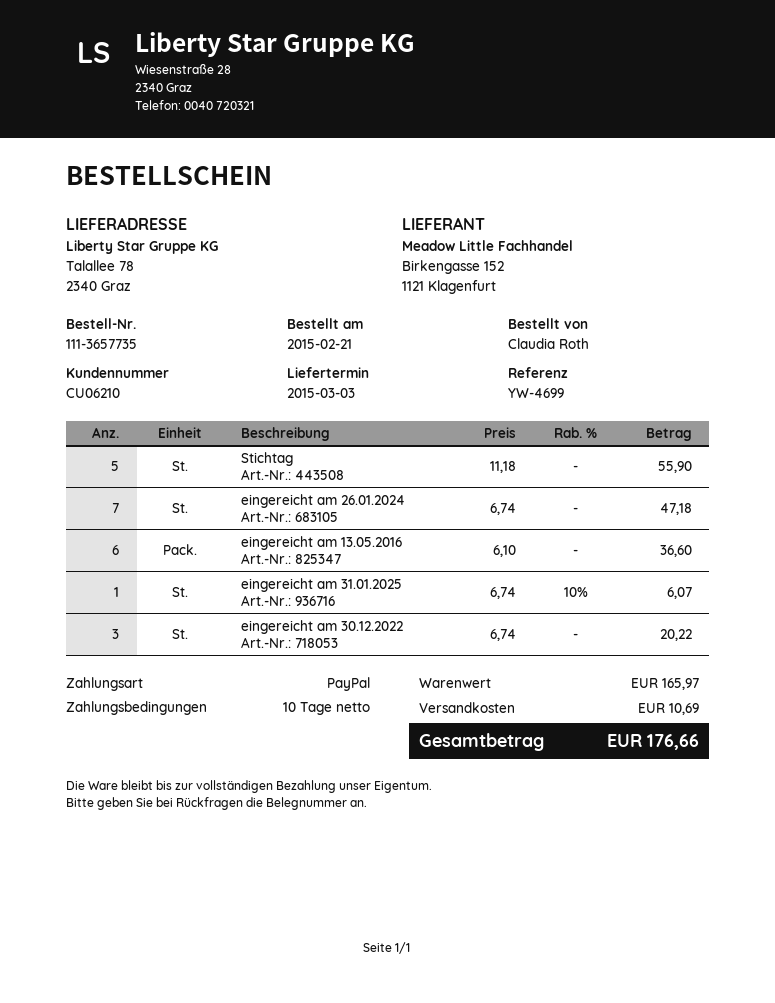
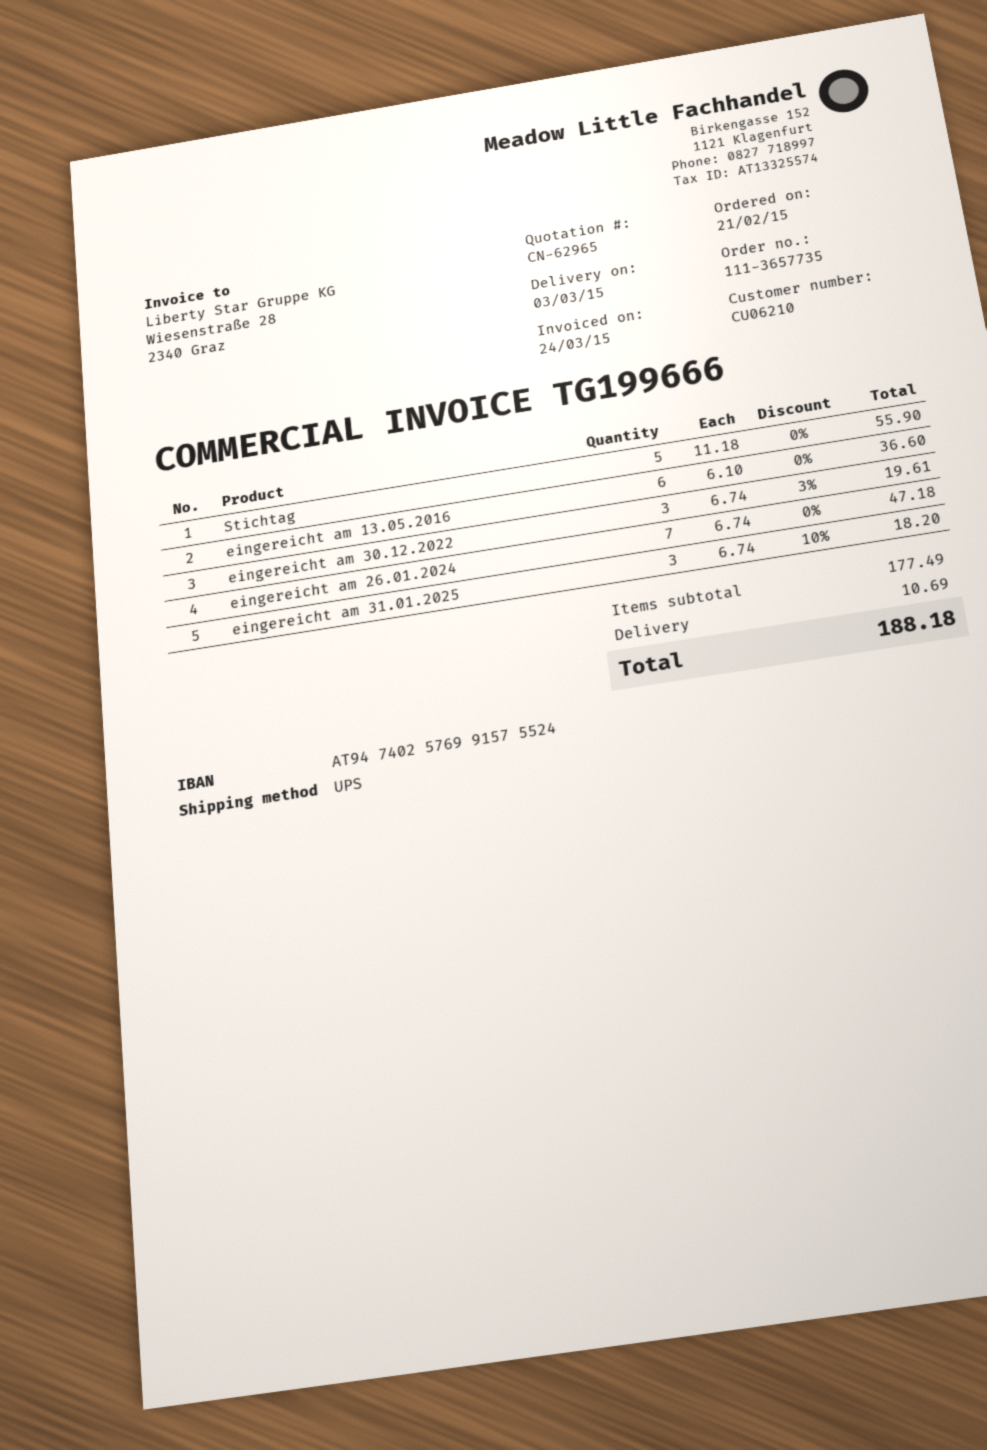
eingereicht am 31.01.2025: 1 x 6.74 - 10% = 6.07 -> 3 x 6.74 - 10% = 18.20
eingereicht am 30.12.2022: 3 x 6.74 = 20.22 -> 3 x 6.74 - 3% = 19.61
subtotal: 165.97 -> 177.49
total: 176.66 -> 188.18

